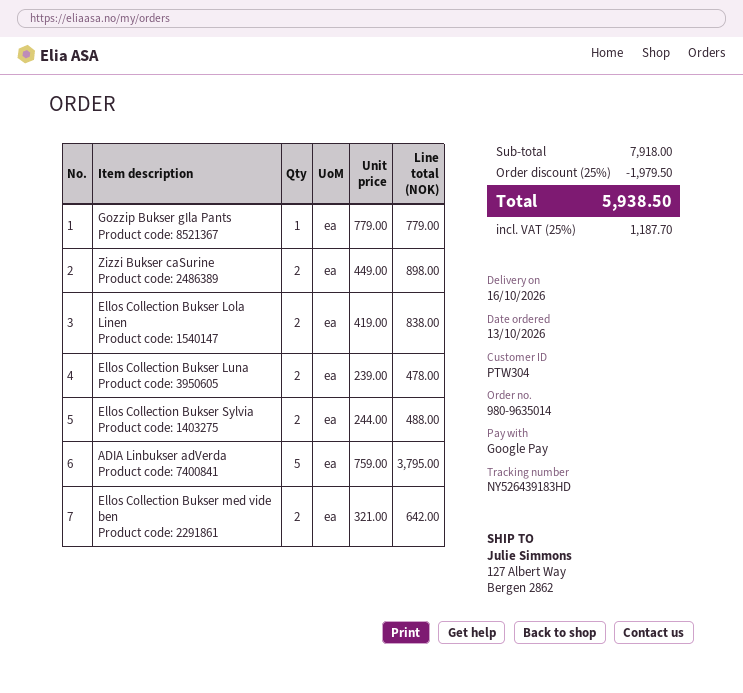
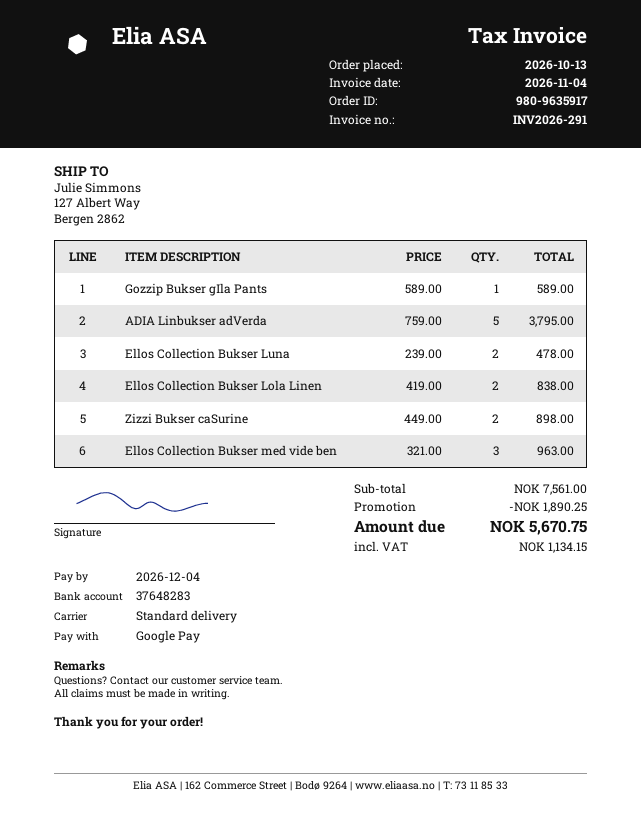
order number: 980-9635014 -> 980-9635917
Gozzip Bukser gIla Pants: 1 x 779.00 = 779.00 -> 1 x 589.00 = 589.00
Ellos Collection Bukser Sylvia: 2 x 244.00 = 488.00 -> none
Ellos Collection Bukser med vide ben: 2 x 321.00 = 642.00 -> 3 x 321.00 = 963.00
subtotal: 7918.00 -> 7561.00
discount: 1979.50 -> 1890.25
tax: 1187.70 -> 1134.15
total: 5938.50 -> 5670.75

